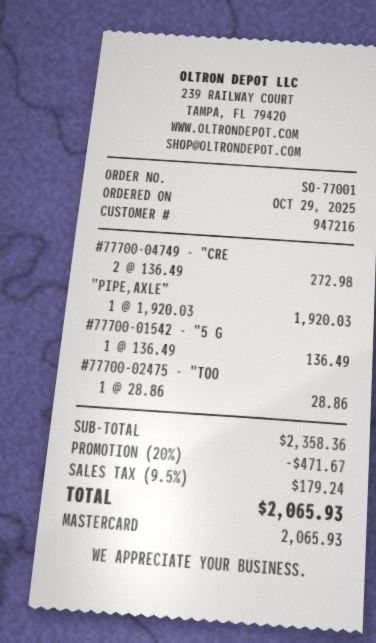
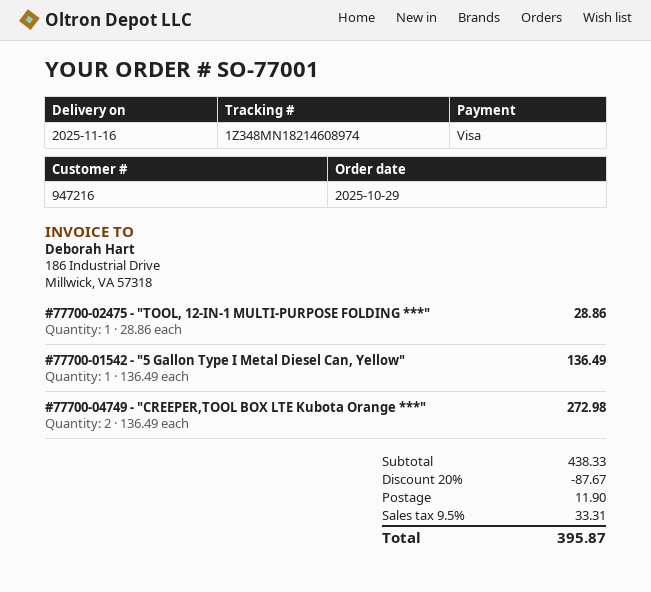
payment method: Mastercard -> Visa
"PIPE,AXLE": 1 x 1920.03 = 1920.03 -> none
subtotal: 2358.36 -> 438.33
discount: 20% = 471.67 -> 20% = 87.67
shipping: none -> 11.90
tax: 9.5% = 179.24 -> 9.5% = 33.31
total: 2065.93 -> 395.87

